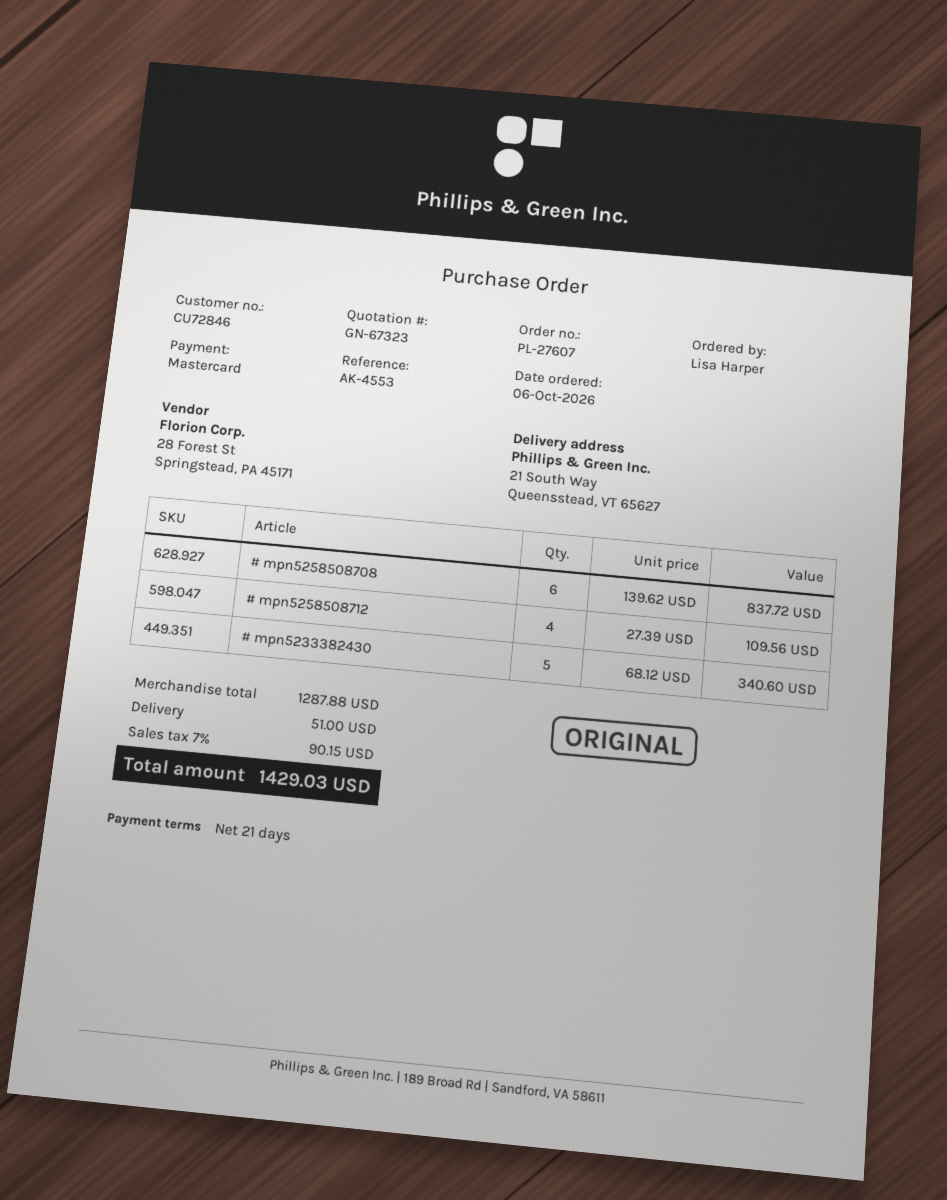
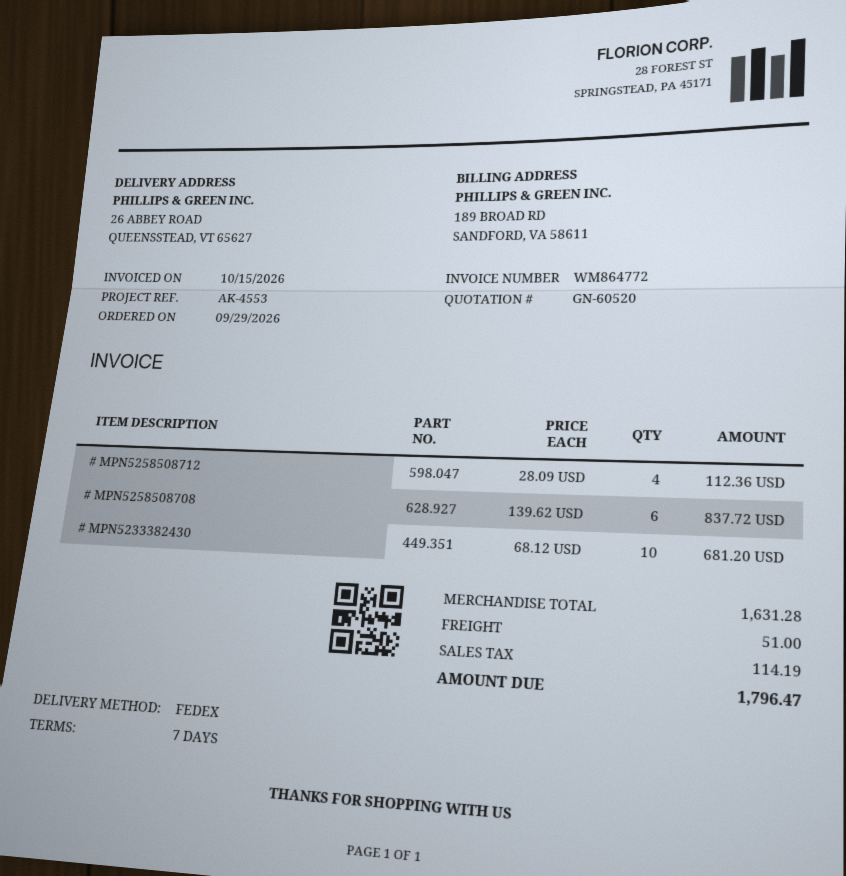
quote number: GN-67323 -> GN-60520
order date: 2026-10-06 -> 2026-09-29
payment terms: 21 days -> 7 days
ship to: 21 South Way, Queensstead, VT 65627 -> 26 ABBEY ROAD, QUEENSSTEAD, VT 65627
# mpn5258508712: 4 x 27.39 = 109.56 -> 4 x 28.09 = 112.36
# mpn5233382430: 5 x 68.12 = 340.60 -> 10 x 68.12 = 681.20
subtotal: 1287.88 -> 1631.28
tax: 90.15 -> 114.19
total: 1429.03 -> 1796.47

